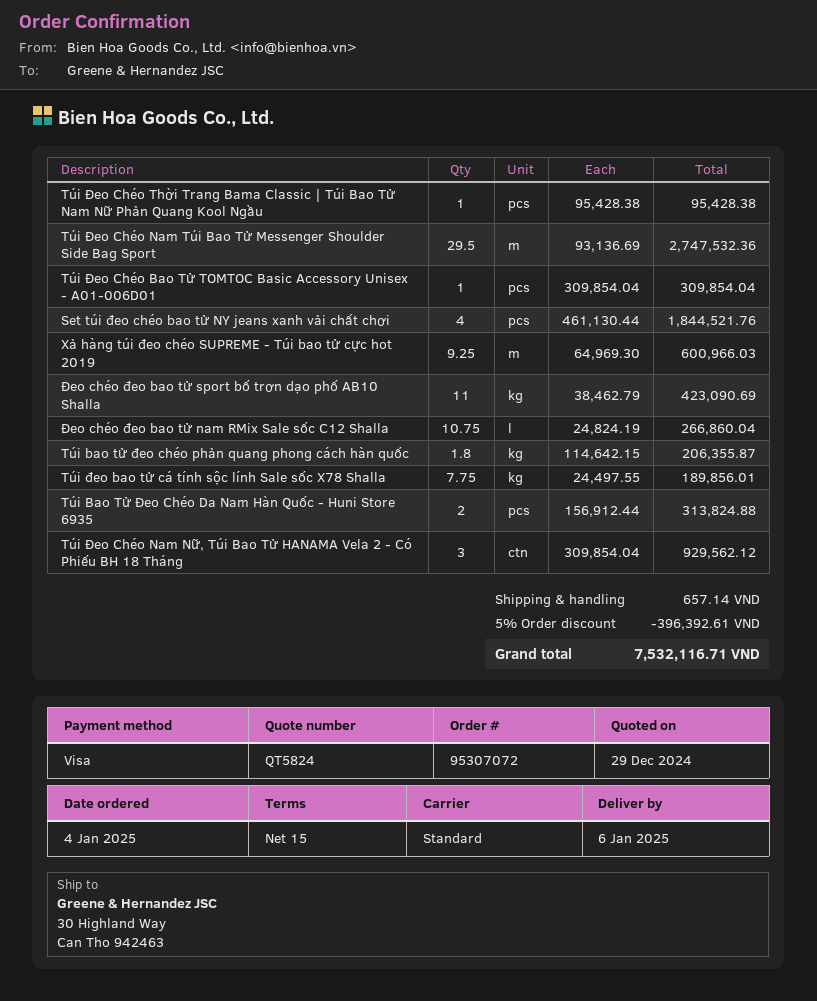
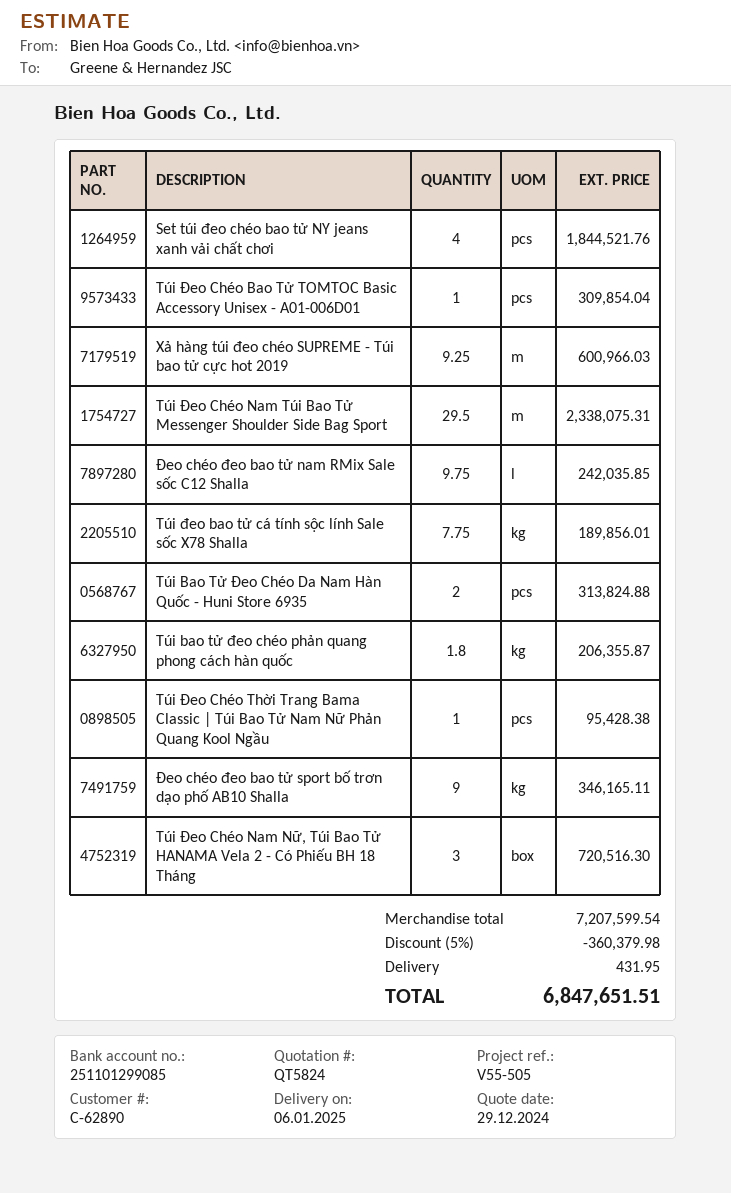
Túi Đeo Chéo Nam Túi Bao Tử Messenger Shoulder Side Bag Sport: 29.5 for 2747532.36 -> 29.5 for 2338075.31
Đeo chéo đeo bao tử sport bố trơn dạo phố AB10 Shalla: 11 for 423090.69 -> 9 for 346165.11
Đeo chéo đeo bao tử nam RMix Sale sốc C12 Shalla: 10.75 for 266860.04 -> 9.75 for 242035.85
Túi Đeo Chéo Nam Nữ, Túi Bao Tử HANAMA Vela 2 - Có Phiếu BH 18 Tháng: 3 for 929562.12 -> 3 for 720516.30
discount: 5% = 396392.61 -> 5% = 360379.98
shipping: 657.14 -> 431.95
total: 7532116.71 -> 6847651.51

